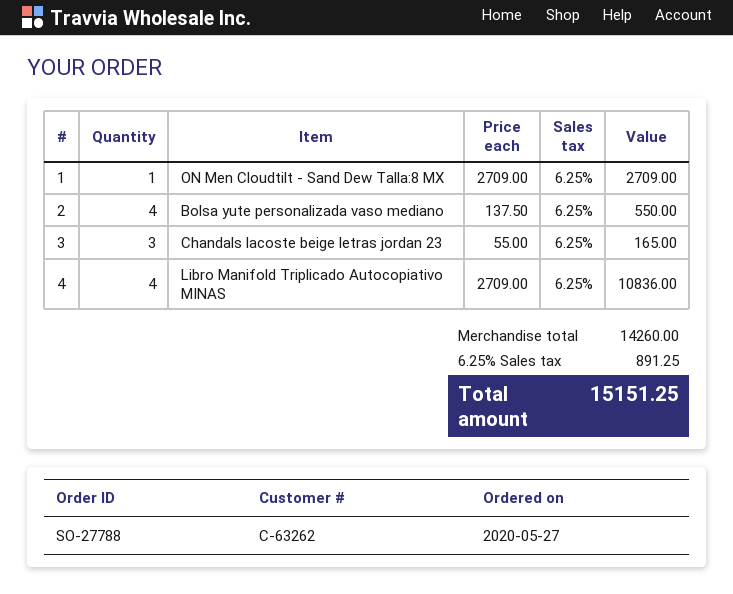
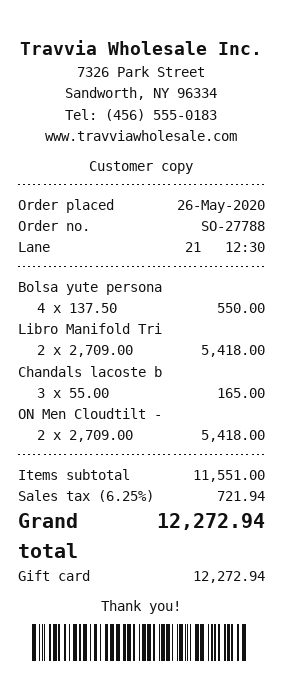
order date: 2020-05-27 -> 2020-05-26
ON Men Cloudtilt - Sand Dew Talla:8 MX: 1 x 2709.00 = 2709.00 -> 2 x 2709.00 = 5418.00
Libro Manifold Triplicado Autocopiativo MINAS: 4 x 2709.00 = 10836.00 -> 2 x 2709.00 = 5418.00
subtotal: 14260.00 -> 11551.00
tax: 6.25% = 891.25 -> 6.25% = 721.94
total: 15151.25 -> 12272.94

